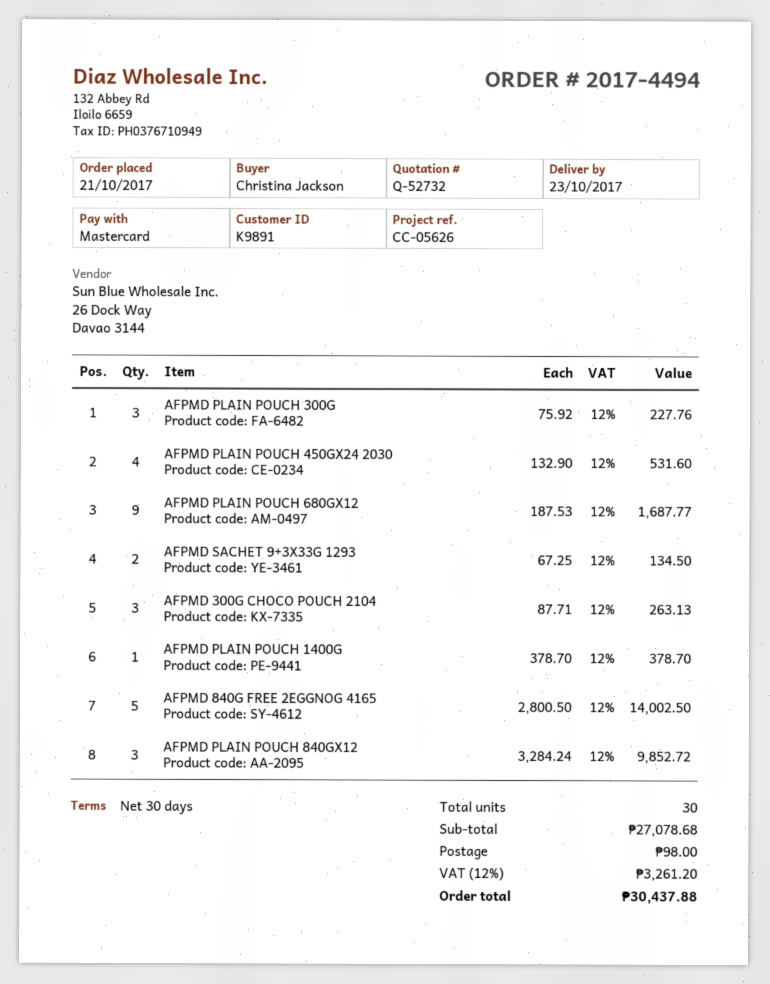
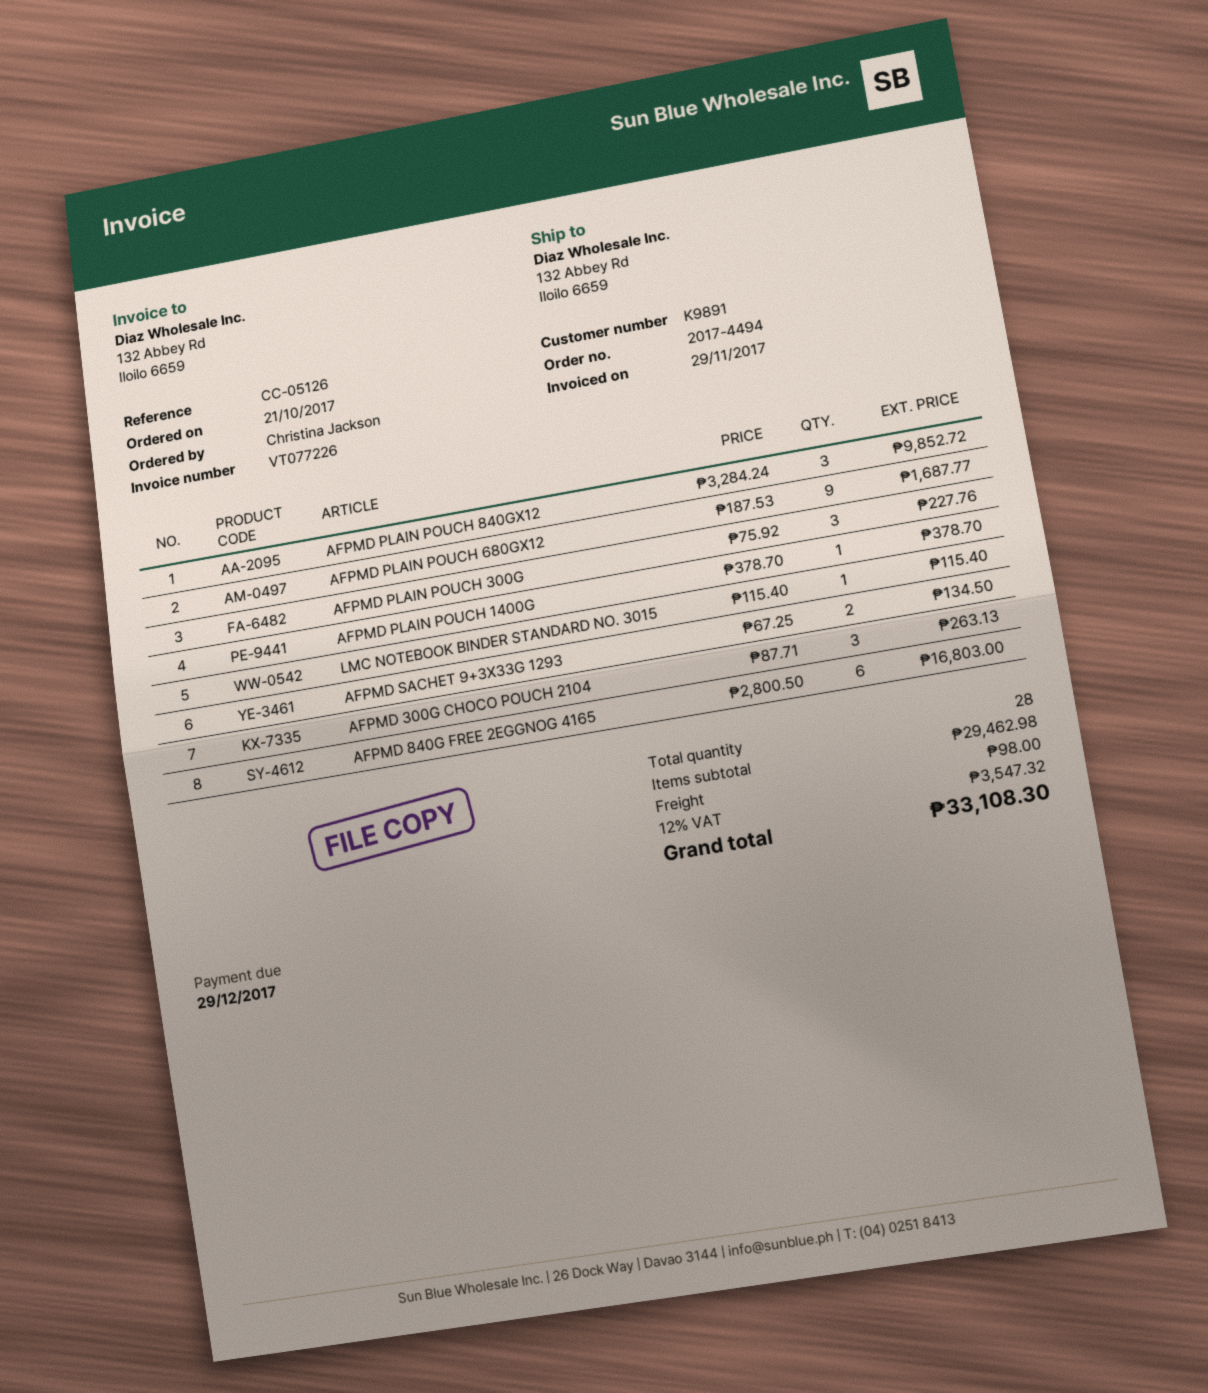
reference: CC-05626 -> CC-05126
AFPMD PLAIN POUCH 450GX24 2030: 4 x 132.90 = 531.60 -> none
AFPMD 840G FREE 2EGGNOG 4165: 5 x 2800.50 = 14002.50 -> 6 x 2800.50 = 16803.00
LMC NOTEBOOK BINDER STANDARD NO. 3015: none -> 1 x 115.40 = 115.40
total quantity: 30 -> 28
subtotal: 27078.68 -> 29462.98
tax: 12% = 3261.20 -> 12% = 3547.32
total: 30437.88 -> 33108.30

